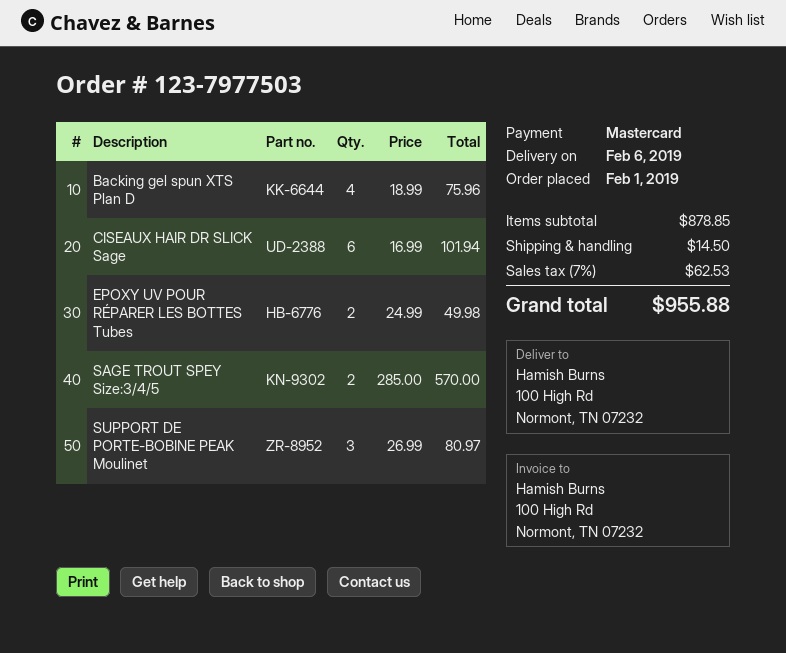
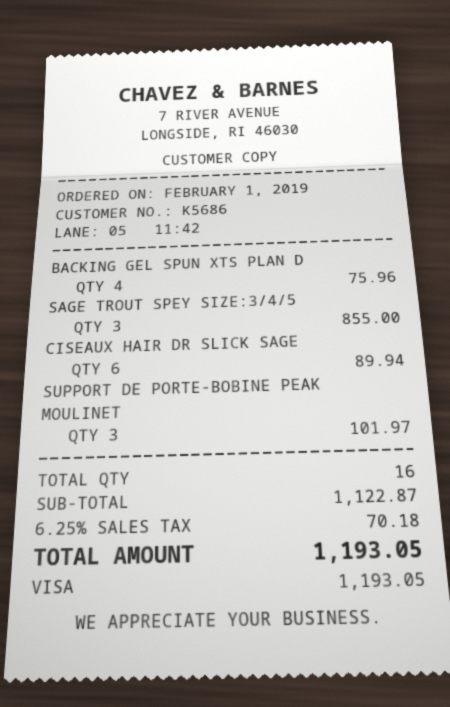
payment method: Mastercard -> Visa
CISEAUX HAIR DR SLICK Sage: 6 for 101.94 -> 6 for 89.94
EPOXY UV POUR RÉPARER LES BOTTES Tubes: 2 for 49.98 -> none
SAGE TROUT SPEY Size:3/4/5: 2 for 570.00 -> 3 for 855.00
SUPPORT DE PORTE-BOBINE PEAK Moulinet: 3 for 80.97 -> 3 for 101.97
subtotal: 878.85 -> 1122.87
shipping: 14.50 -> none
tax: 7% = 62.53 -> 6.25% = 70.18
total: 955.88 -> 1193.05

